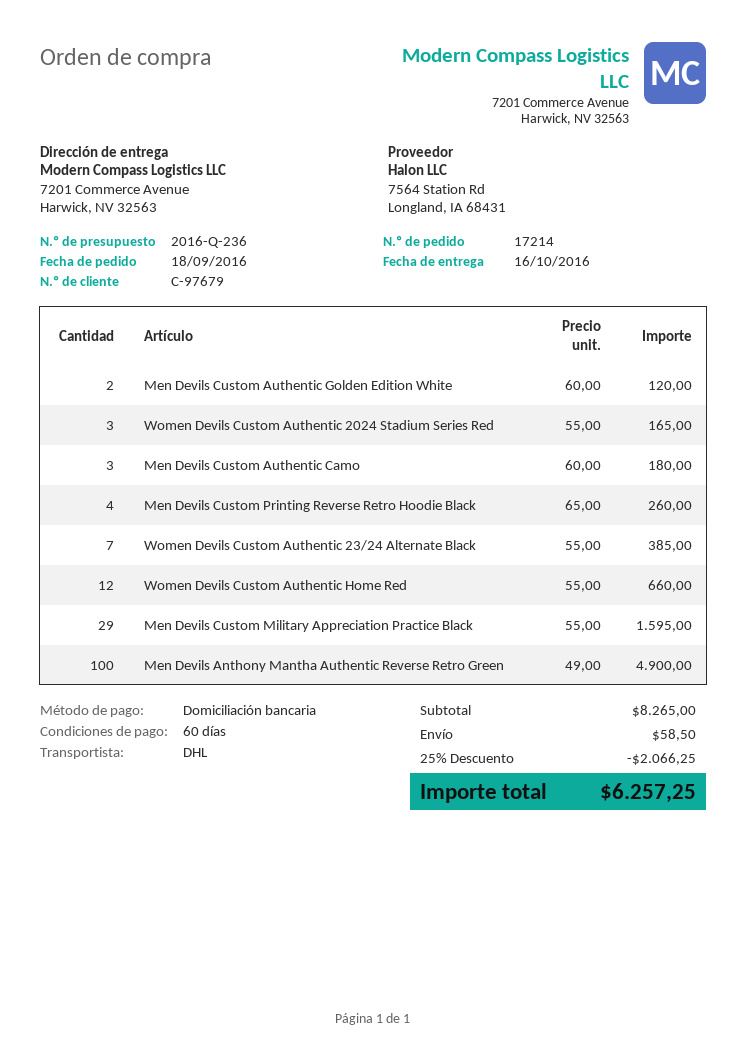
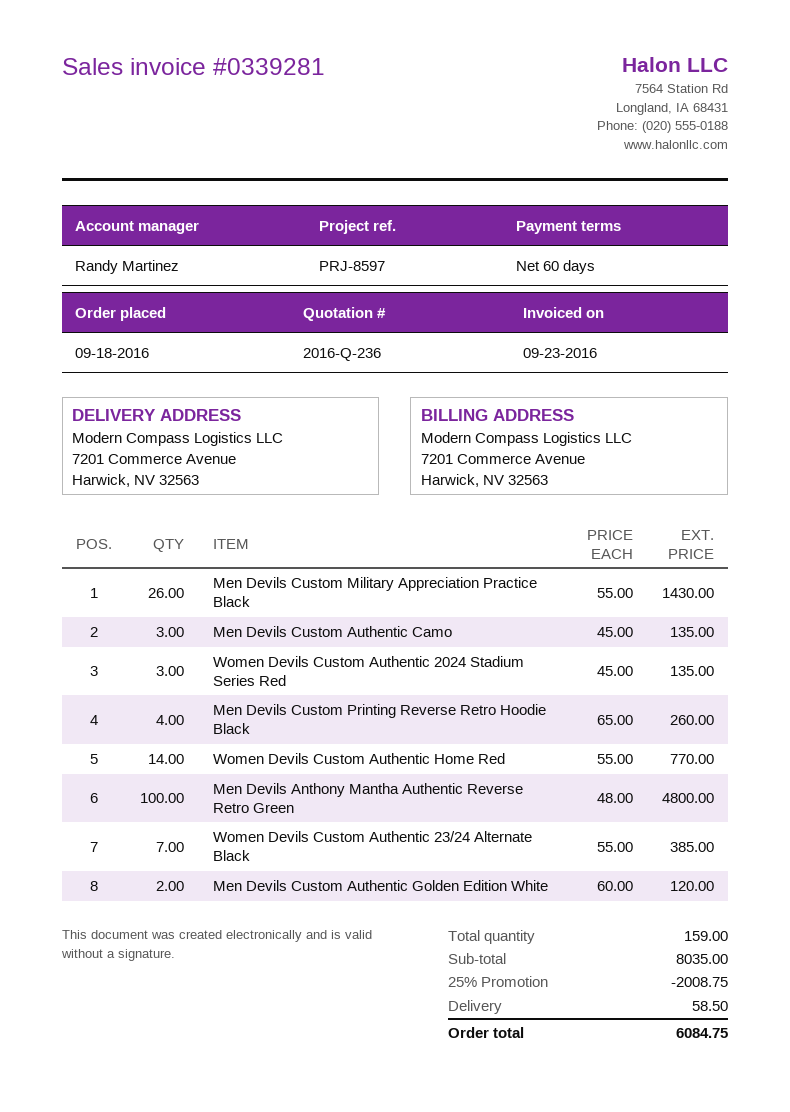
Women Devils Custom Authentic 2024 Stadium Series Red: 3 x 55.00 = 165.00 -> 3 x 45.00 = 135.00
Men Devils Custom Authentic Camo: 3 x 60.00 = 180.00 -> 3 x 45.00 = 135.00
Women Devils Custom Authentic Home Red: 12 x 55.00 = 660.00 -> 14 x 55.00 = 770.00
Men Devils Custom Military Appreciation Practice Black: 29 x 55.00 = 1595.00 -> 26 x 55.00 = 1430.00
Men Devils Anthony Mantha Authentic Reverse Retro Green: 100 x 49.00 = 4900.00 -> 100 x 48.00 = 4800.00
subtotal: 8265.00 -> 8035.00
discount: 25% = 2066.25 -> 25% = 2008.75
total: 6257.25 -> 6084.75

